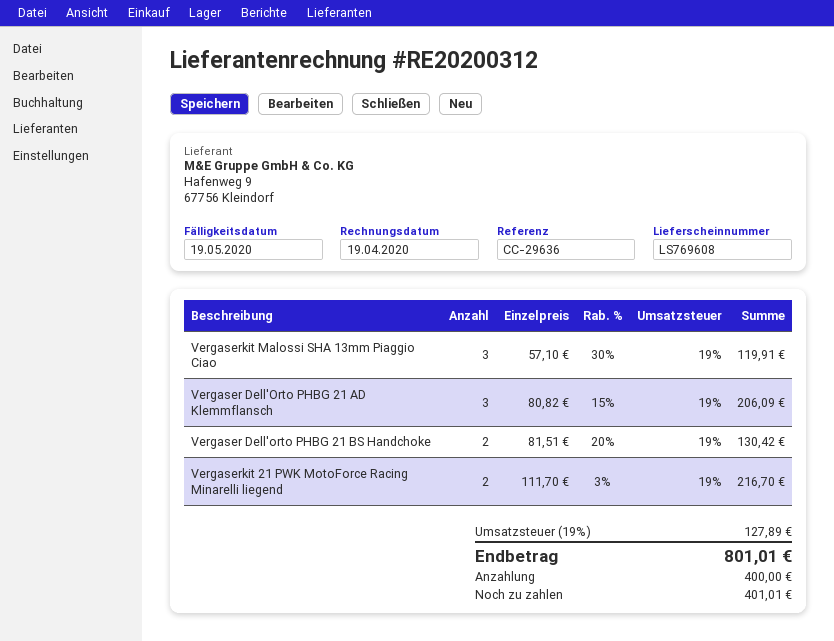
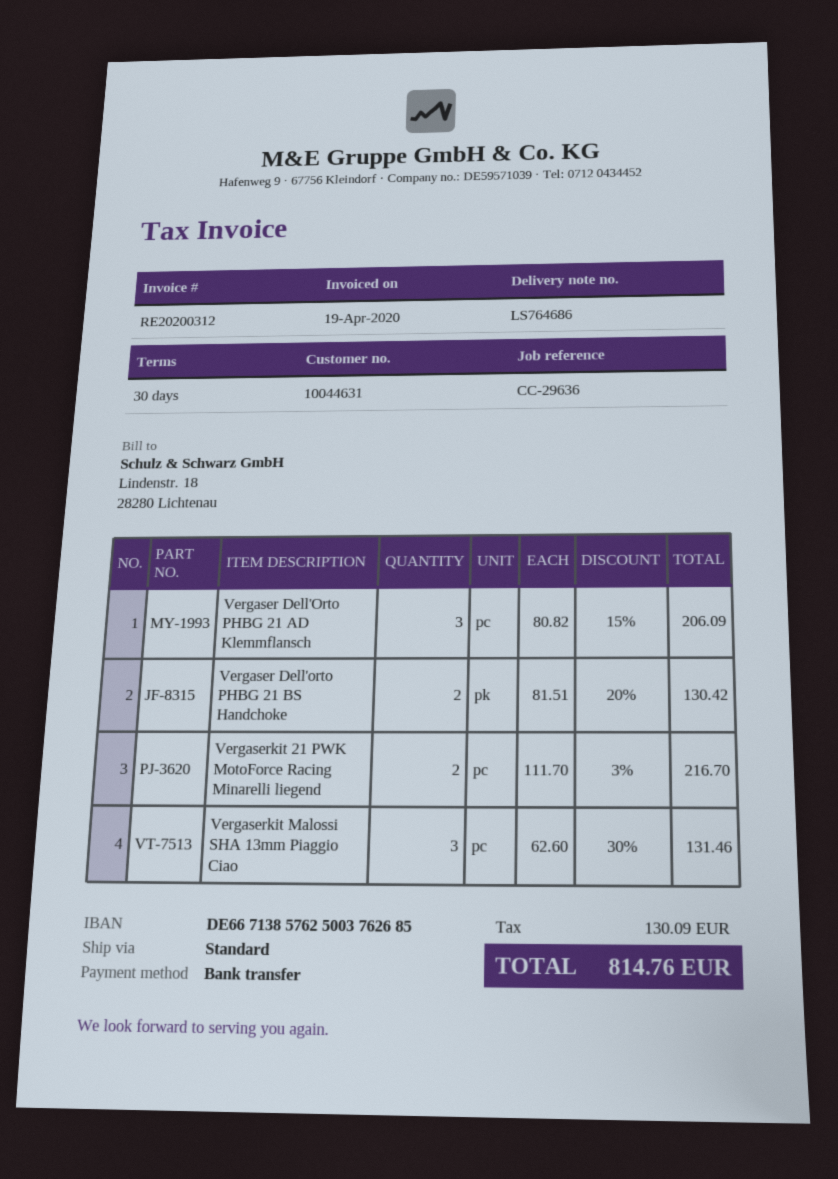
delivery note number: LS769608 -> LS764686
Vergaserkit Malossi SHA 13mm Piaggio Ciao: 3 x 57.10 - 30% = 119.91 -> 3 x 62.60 - 30% = 131.46
tax: 127.89 -> 130.09
total: 801.01 -> 814.76

